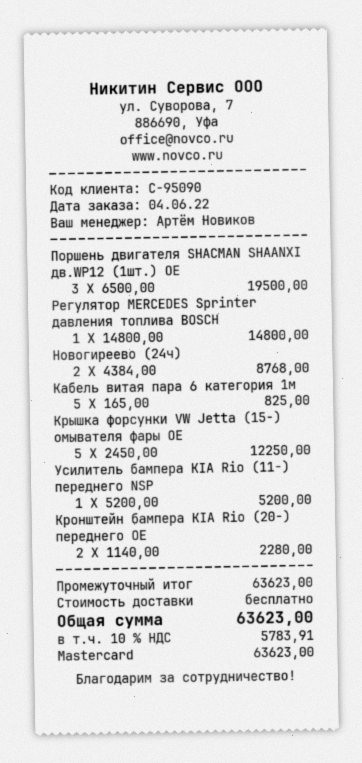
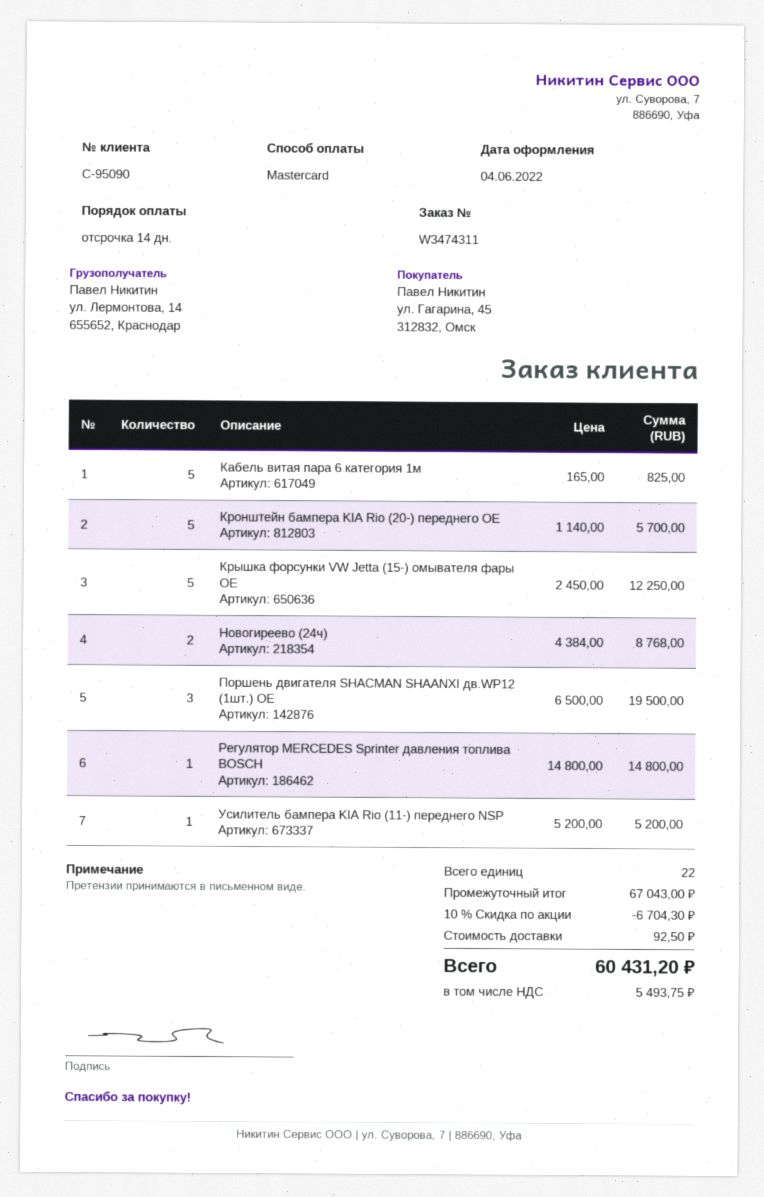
Кронштейн бампера KIA Rio (20-) переднего OE: 2 x 1140.00 = 2280.00 -> 5 x 1140.00 = 5700.00
subtotal: 63623.00 -> 67043.00
discount: none -> 10% = 6704.30
shipping: 0.00 -> 92.50
tax: 5783.91 -> 5493.75
total: 63623.00 -> 60431.20

